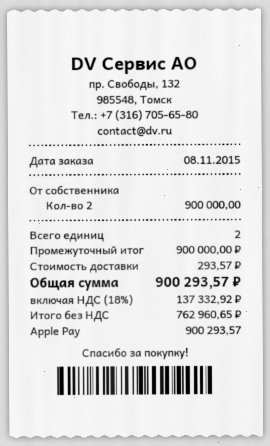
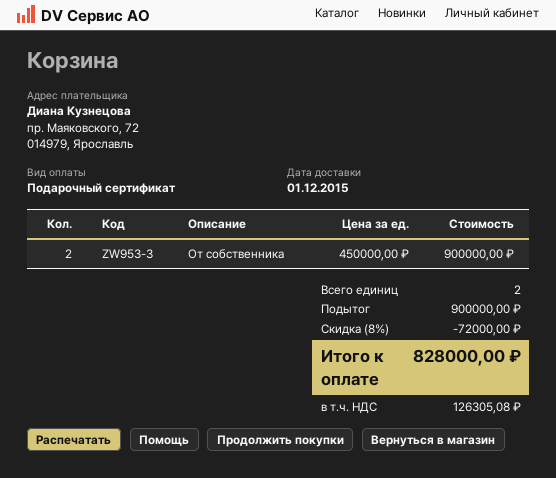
payment method: Apple Pay -> gift card
discount: none -> 8% = 72000.00
shipping: 293.57 -> none
tax: 137332.92 -> 126305.08
total: 900293.57 -> 828000.00

